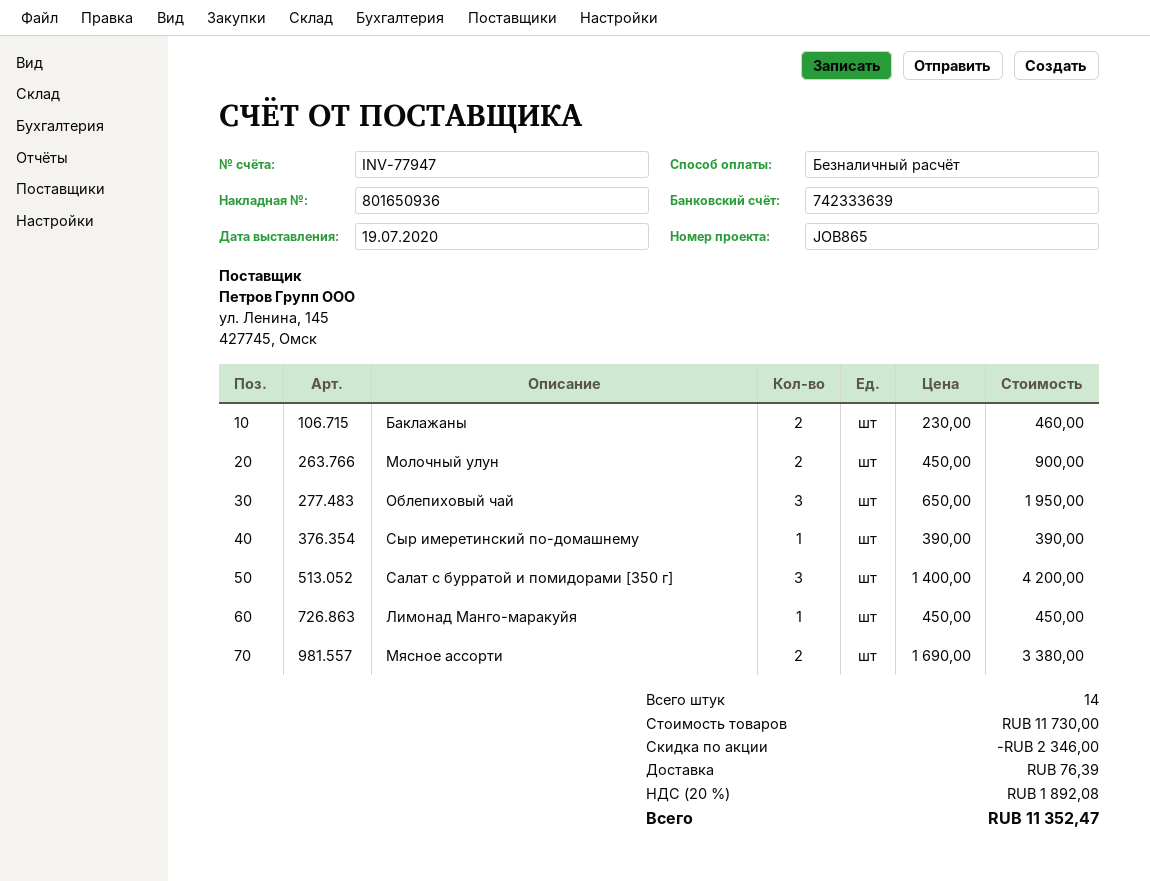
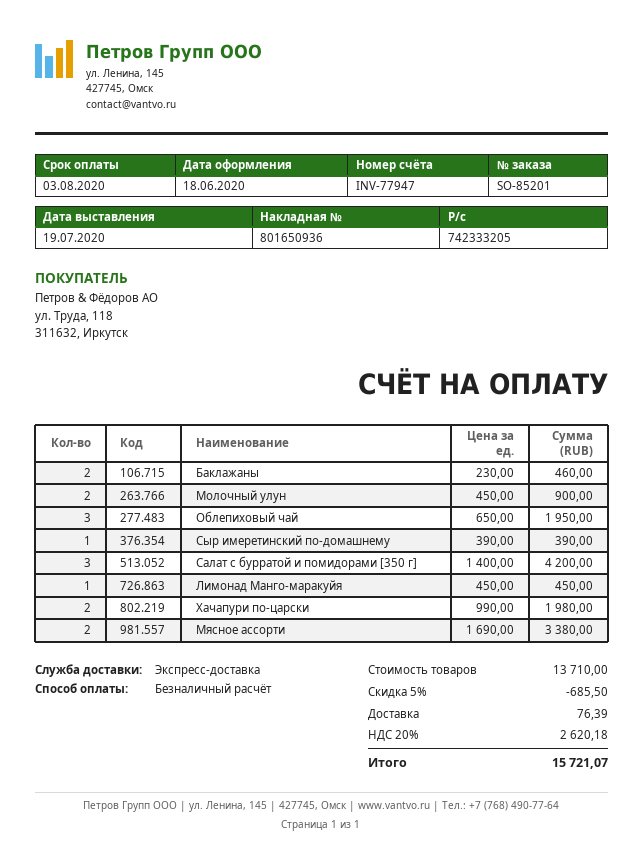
bank account: 742333639 -> 742333205
Хачапури по-царски: none -> 2 x 990.00 = 1980.00
subtotal: 11730.00 -> 13710.00
discount: 2346.00 -> 685.50
tax: 20% = 1892.08 -> 20% = 2620.18
total: 11352.47 -> 15721.07

